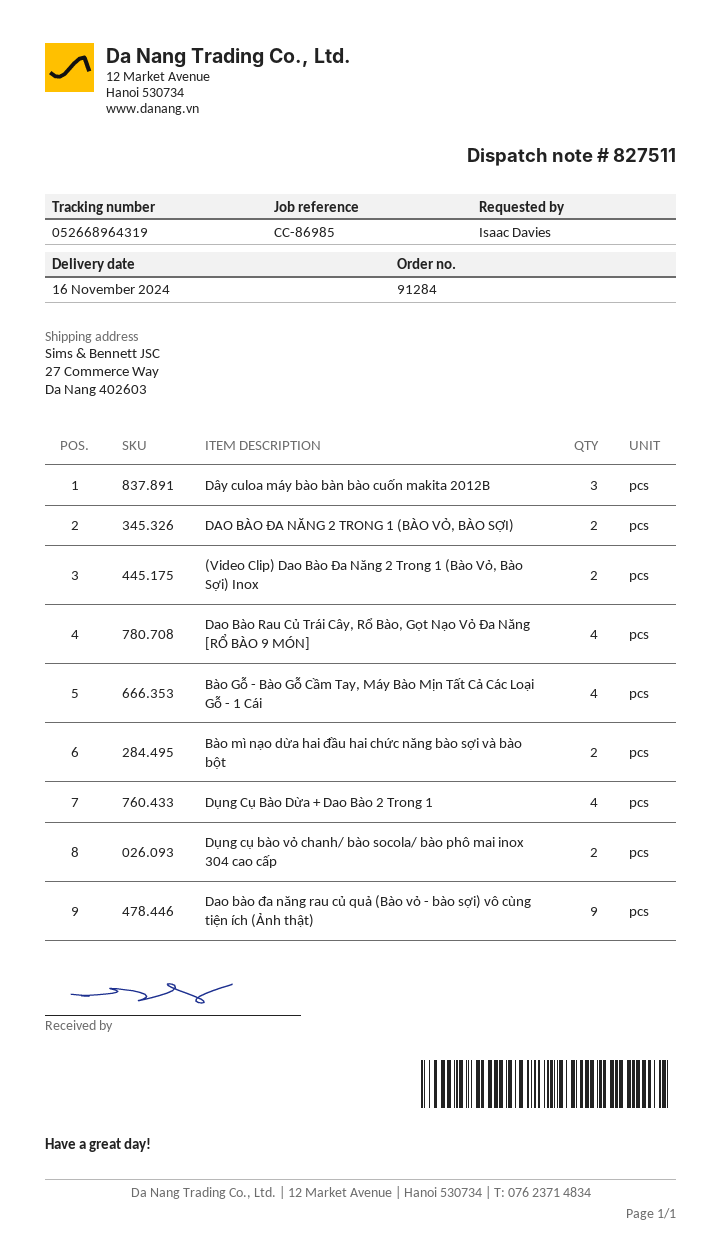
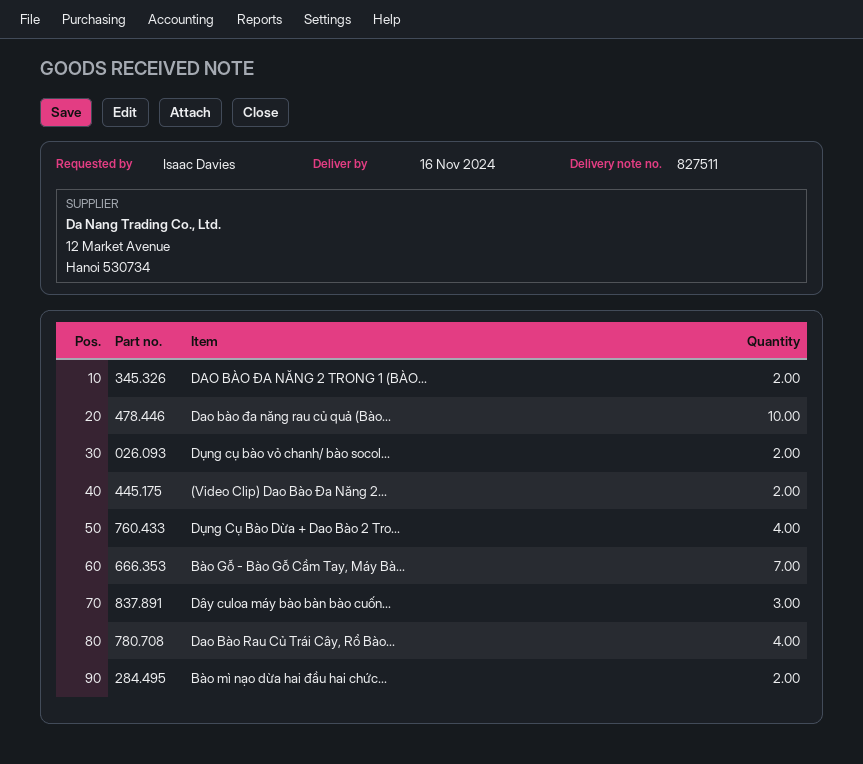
Bào Gỗ - Bào Gỗ Cầm Tay, Máy Bào Mịn Tất Cả Các Loại Gỗ - 1 Cái: 4 -> 7
Dao bào đa năng rau củ quả (Bào vỏ - bào sợi) vô cùng tiện ích (Ảnh thật): 9 -> 10

